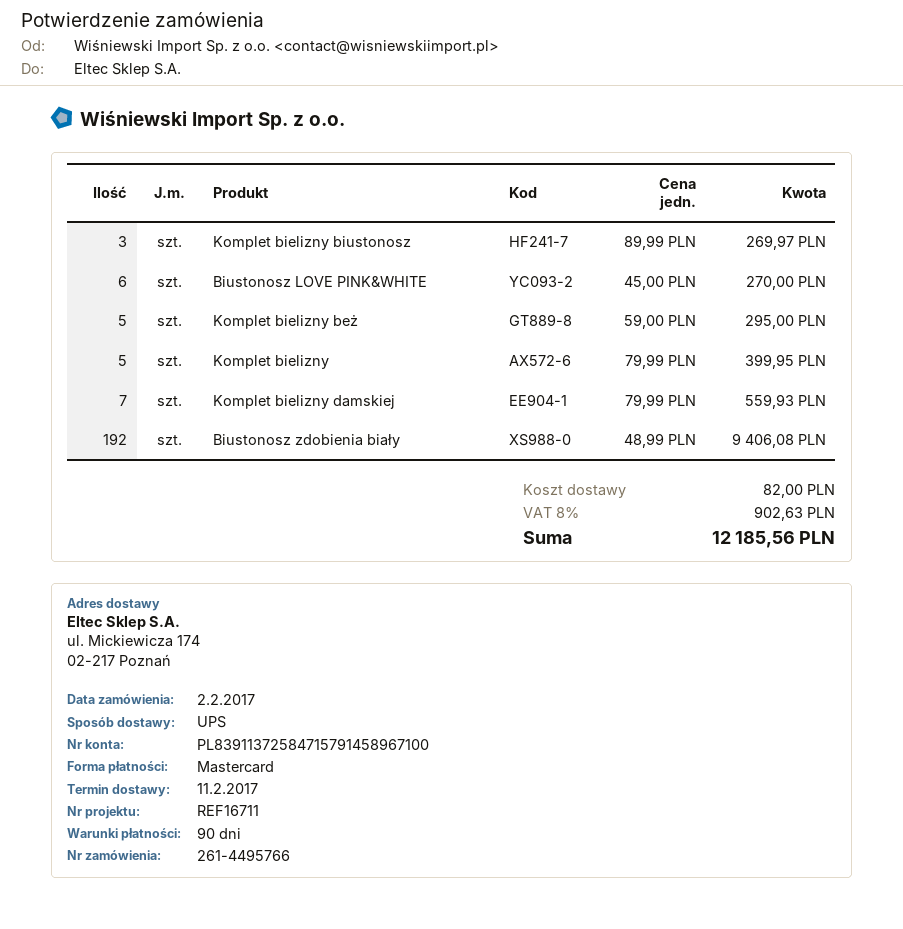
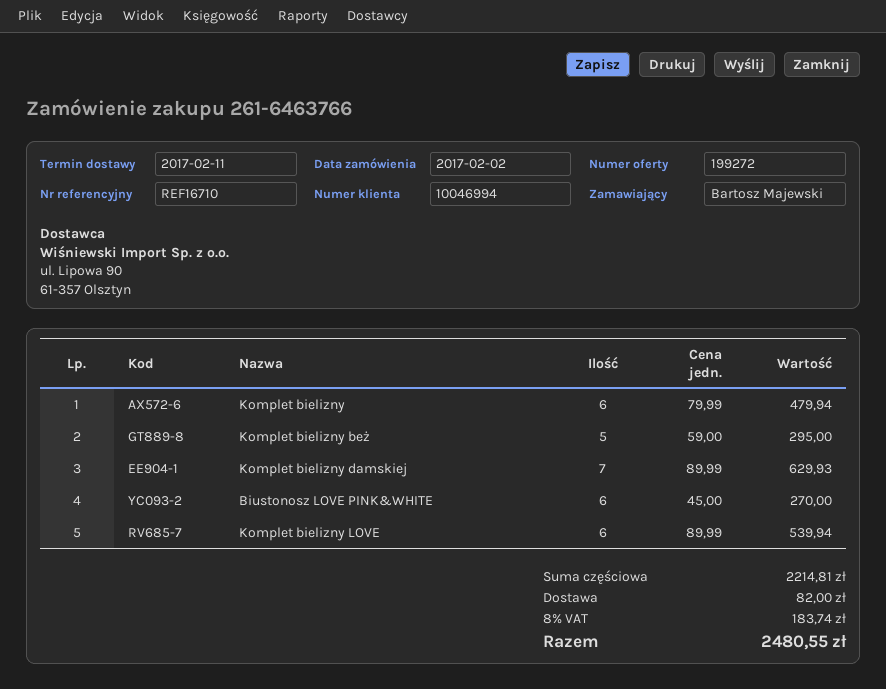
order number: 261-4495766 -> 261-6463766
reference: REF16711 -> REF16710
Komplet bielizny biustonosz: 3 x 89.99 = 269.97 -> none
Komplet bielizny: 5 x 79.99 = 399.95 -> 6 x 79.99 = 479.94
Komplet bielizny damskiej: 7 x 79.99 = 559.93 -> 7 x 89.99 = 629.93
Biustonosz zdobienia biały: 192 x 48.99 = 9406.08 -> none
Komplet bielizny LOVE: none -> 6 x 89.99 = 539.94
tax: 8% = 902.63 -> 8% = 183.74
total: 12185.56 -> 2480.55

